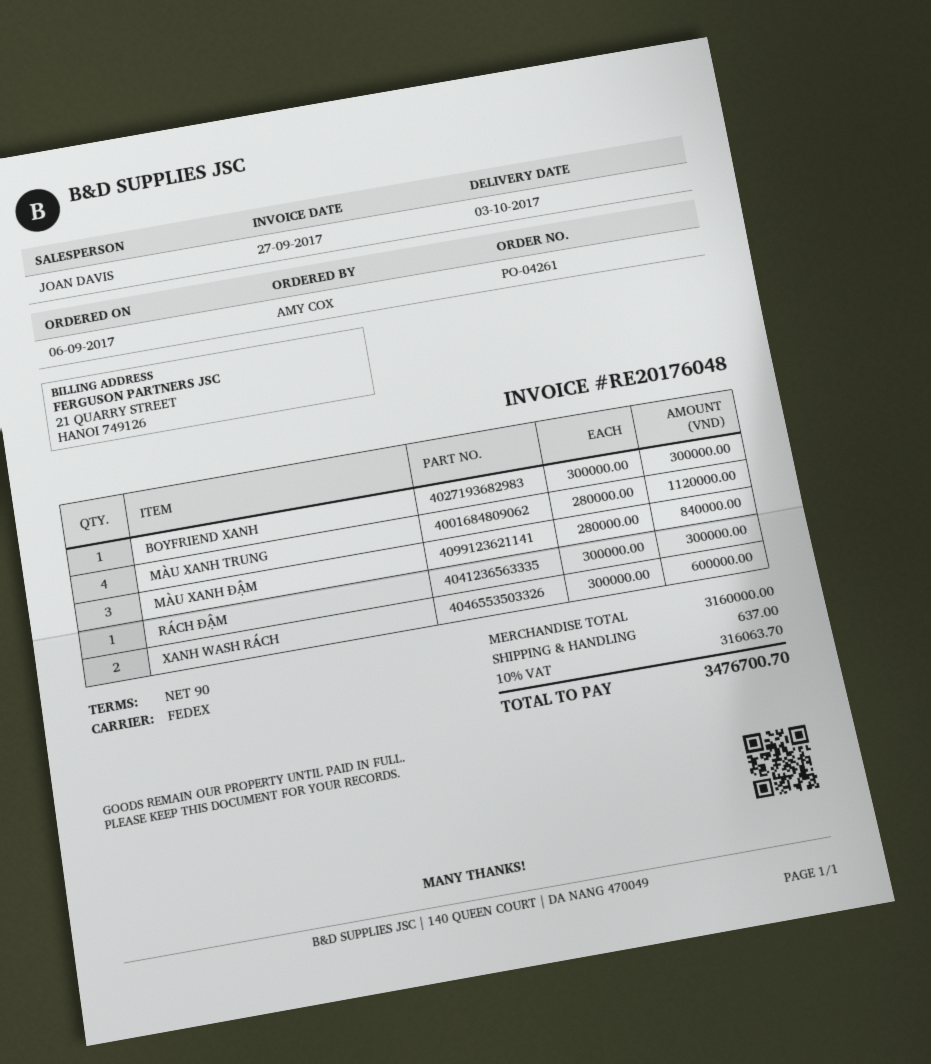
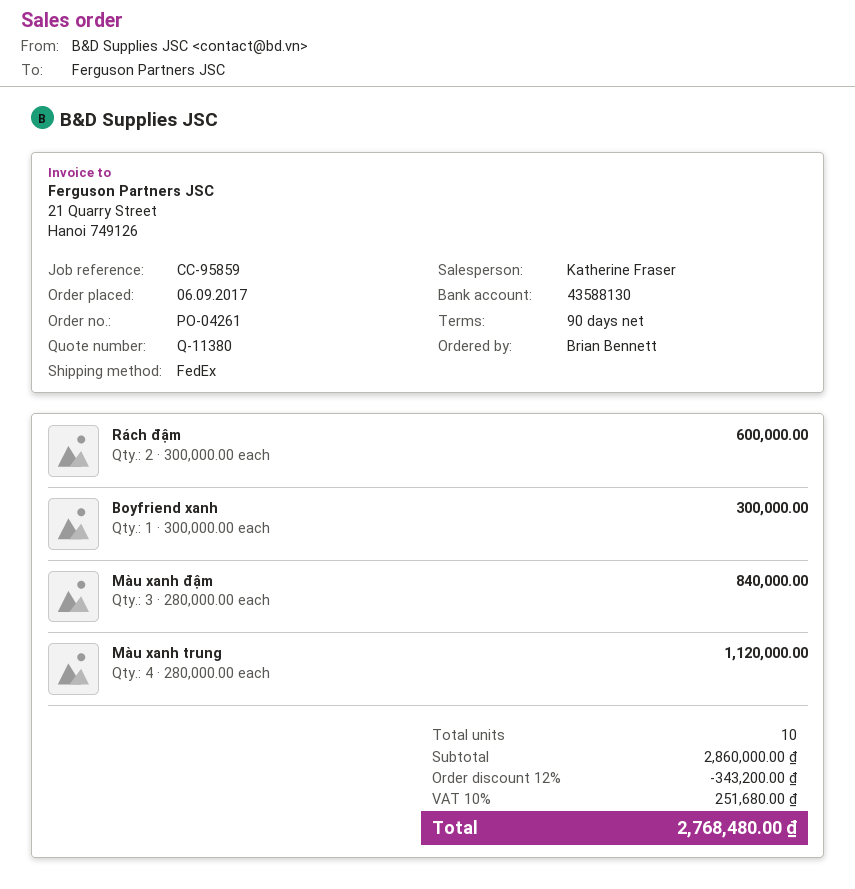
ordered by: AMY COX -> Brian Bennett
sales rep: JOAN DAVIS -> Katherine Fraser
RÁCH ĐẬM: 1 x 300000.00 = 300000.00 -> 2 x 300000.00 = 600000.00
XANH WASH RÁCH: 2 x 300000.00 = 600000.00 -> none
subtotal: 3160000.00 -> 2860000.00
discount: none -> 12% = 343200.00
shipping: 637.00 -> none
tax: 10% = 316063.70 -> 10% = 251680.00
total: 3476700.70 -> 2768480.00

